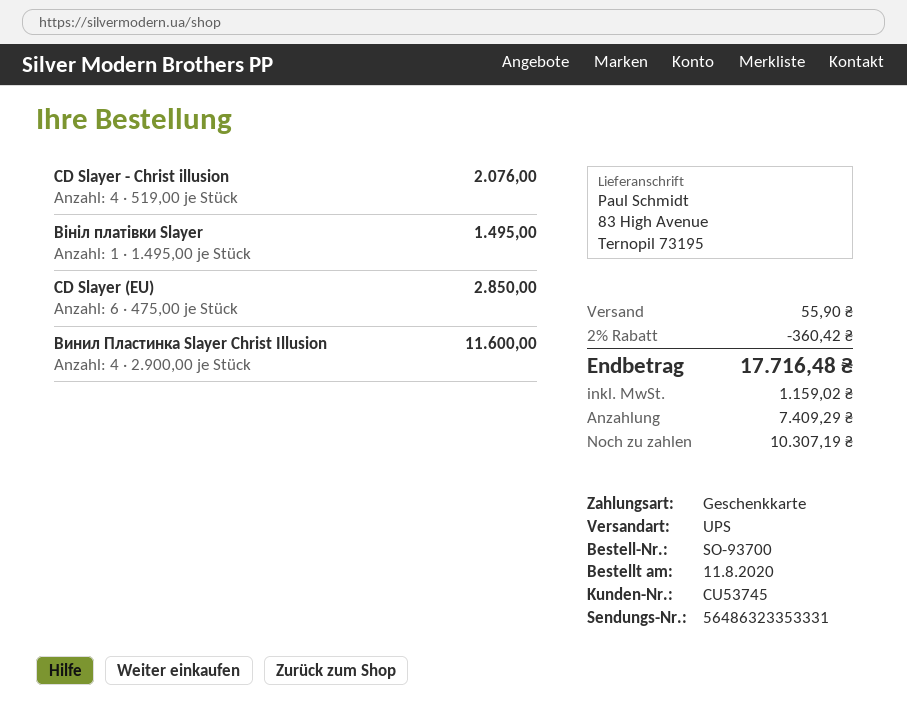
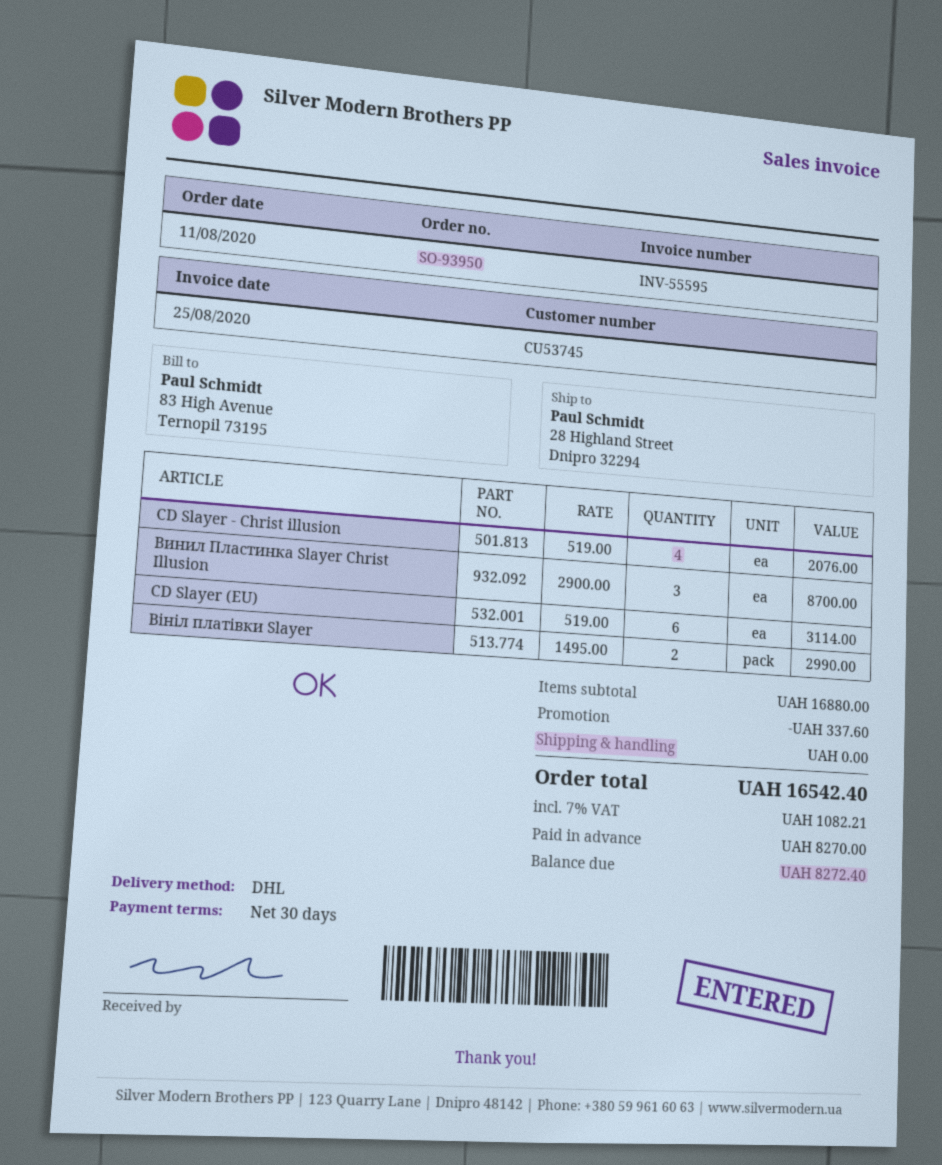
order number: SO-93700 -> SO-93950
shipping method: UPS -> DHL
ship to: 83 High Avenue, Ternopil 73195 -> 28 Highland Street, Dnipro 32294
Вініл платівки Slayer: 1 x 1495.00 = 1495.00 -> 2 x 1495.00 = 2990.00
CD Slayer (EU): 6 x 475.00 = 2850.00 -> 6 x 519.00 = 3114.00
Винил Пластинка Slayer Christ Illusion: 4 x 2900.00 = 11600.00 -> 3 x 2900.00 = 8700.00
discount: 360.42 -> 337.60
shipping: 55.90 -> 0.00
tax: 1159.02 -> 1082.21
total: 17716.48 -> 16542.40
deposit: 7409.29 -> 8270.00
balance: 10307.19 -> 8272.40

